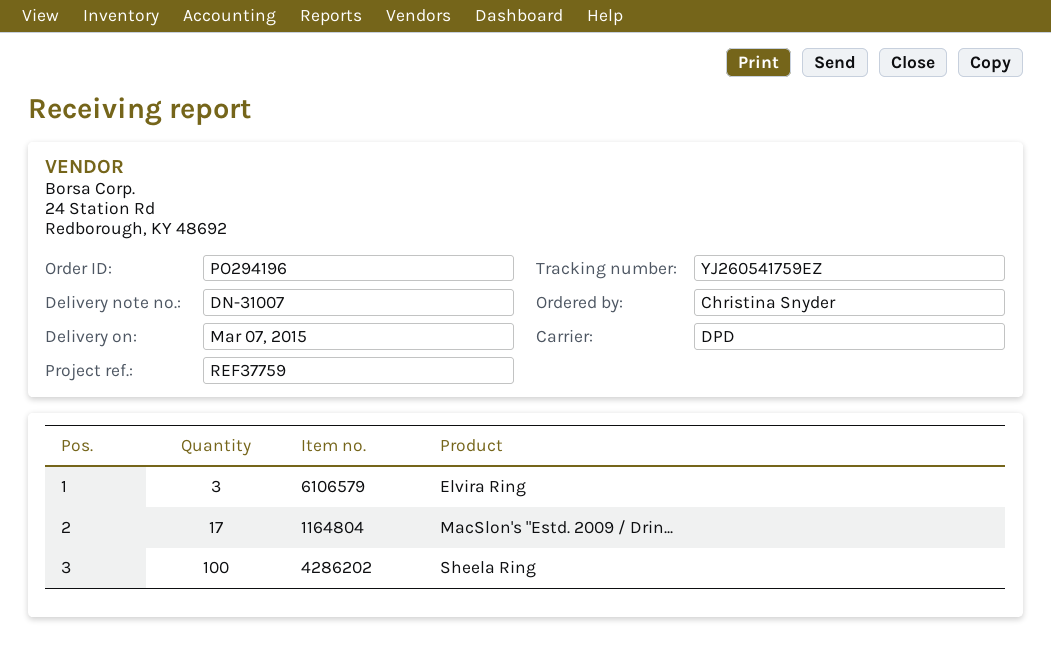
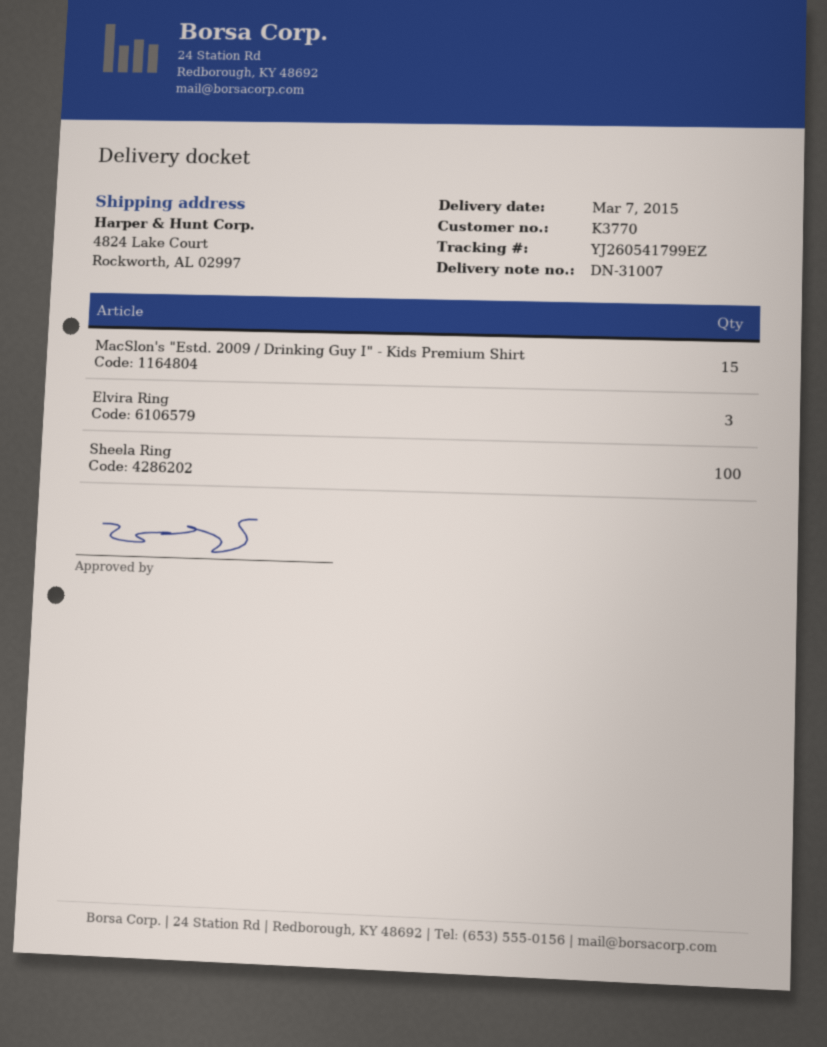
tracking number: YJ260541759EZ -> YJ260541799EZ
MacSlon's "Estd. 2009 / Drin...: 17 -> 15

